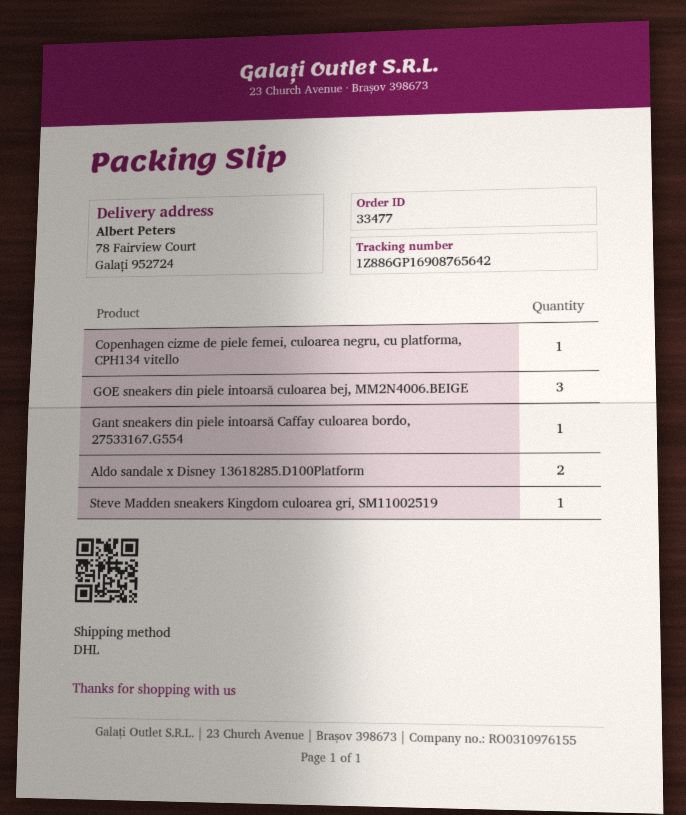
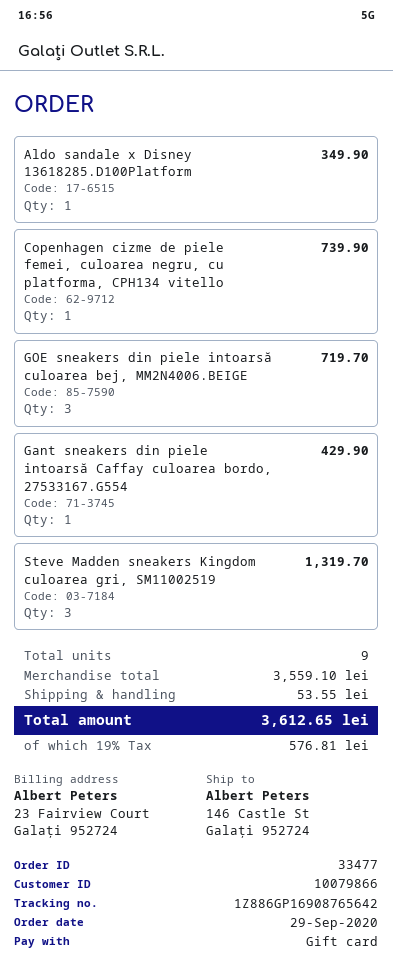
ship to: 78 Fairview Court, Galați 952724 -> 146 Castle St, Galați 952724
Aldo sandale x Disney 13618285.D100Platform: 2 -> 1
Steve Madden sneakers Kingdom culoarea gri, SM11002519: 1 -> 3

